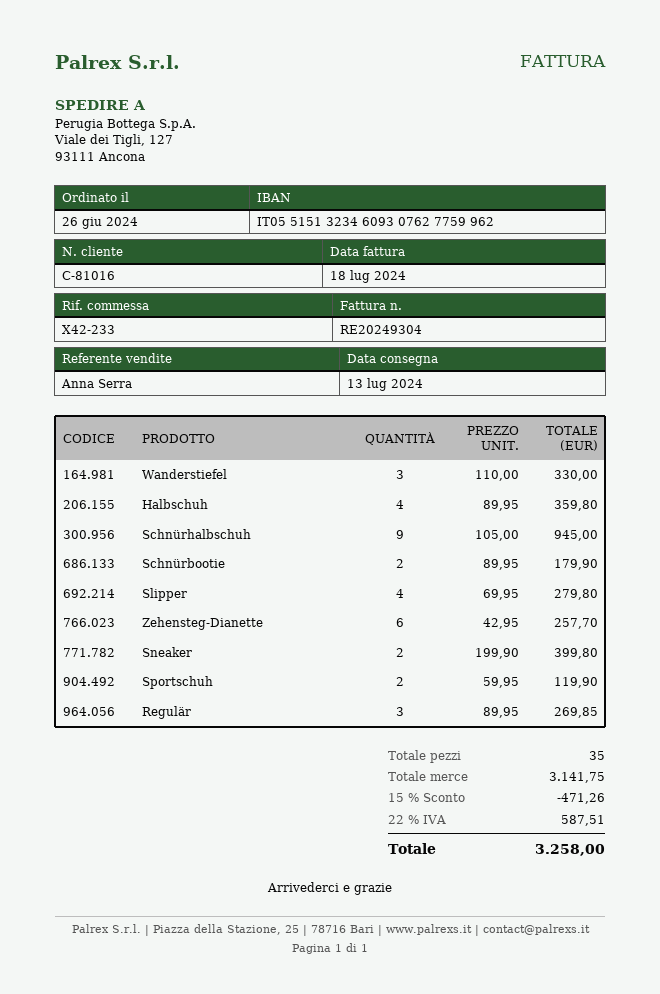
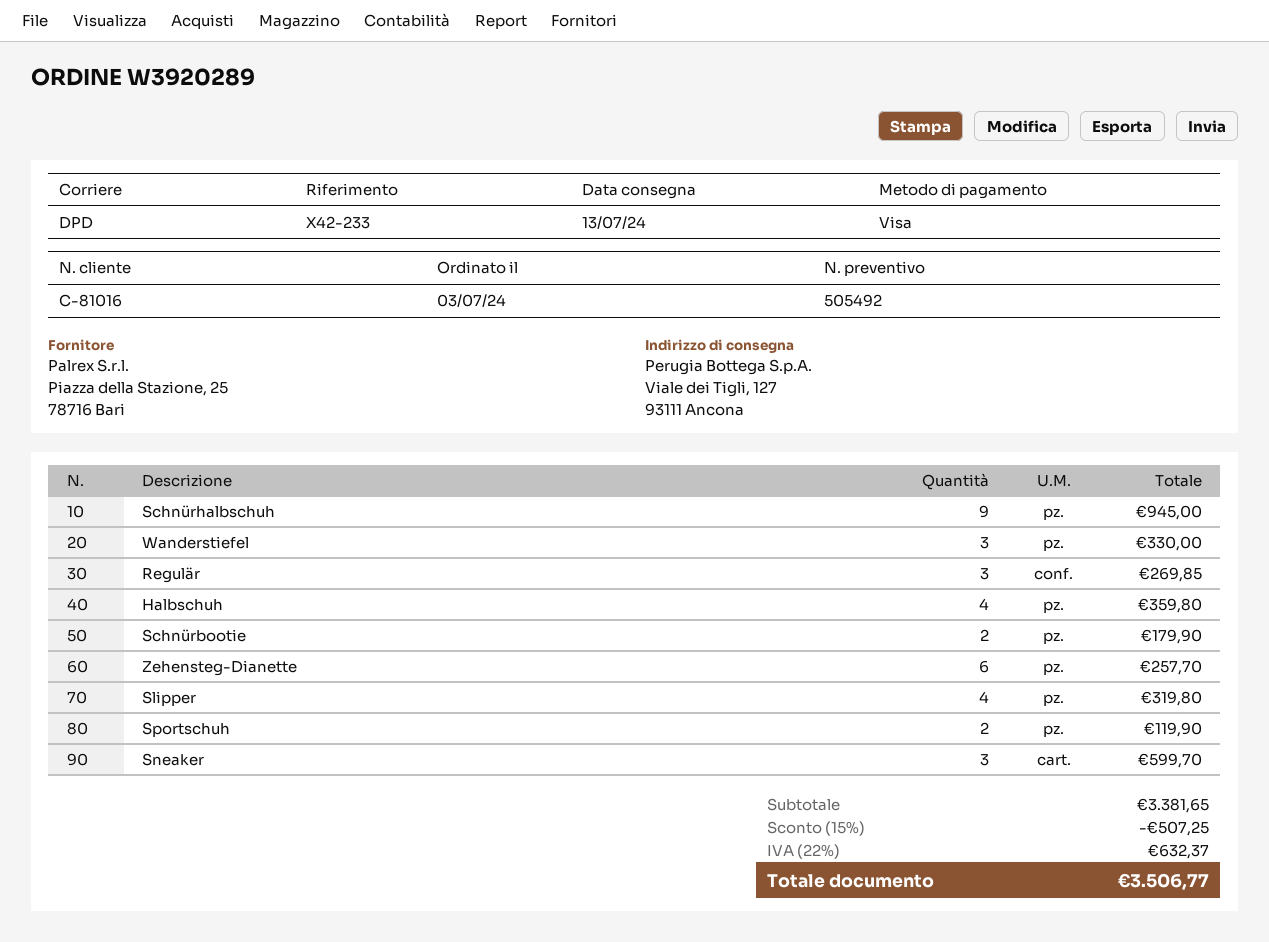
order date: 2024-06-26 -> 2024-07-03
Slipper: 4 for 279.80 -> 4 for 319.80
Sneaker: 2 for 399.80 -> 3 for 599.70
subtotal: 3141.75 -> 3381.65
discount: 15% = 471.26 -> 15% = 507.25
tax: 22% = 587.51 -> 22% = 632.37
total: 3258.00 -> 3506.77

